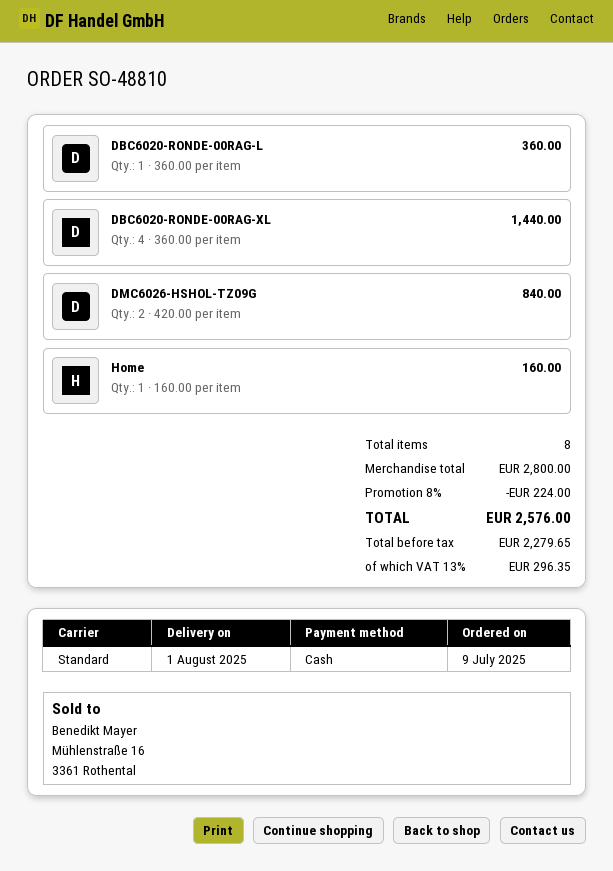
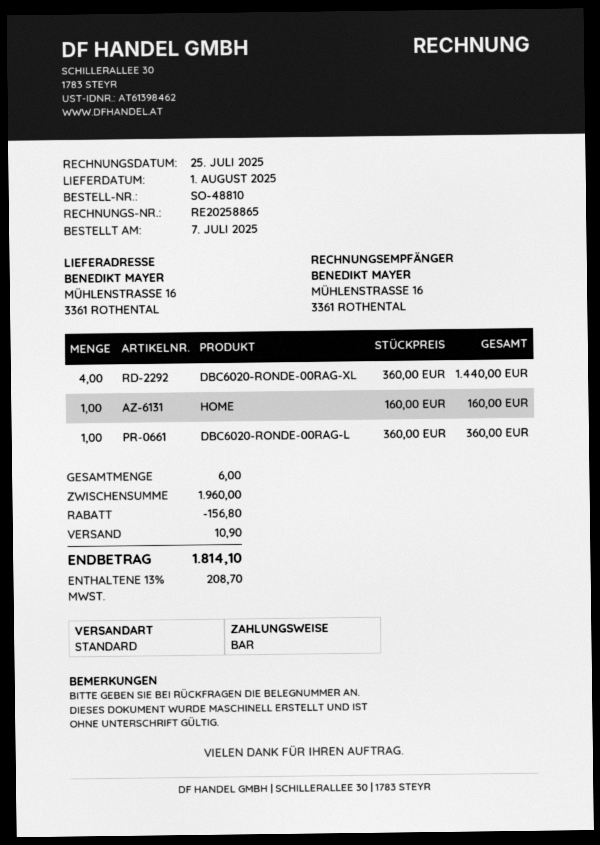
order date: 2025-07-09 -> 2025-07-07
DMC6026-HSHOL-TZ09G: 2 x 420.00 = 840.00 -> none
total quantity: 8 -> 6
subtotal: 2800.00 -> 1960.00
discount: 224.00 -> 156.80
shipping: none -> 10.90
tax: 13% = 296.35 -> 13% = 208.70
total: 2576.00 -> 1814.10

